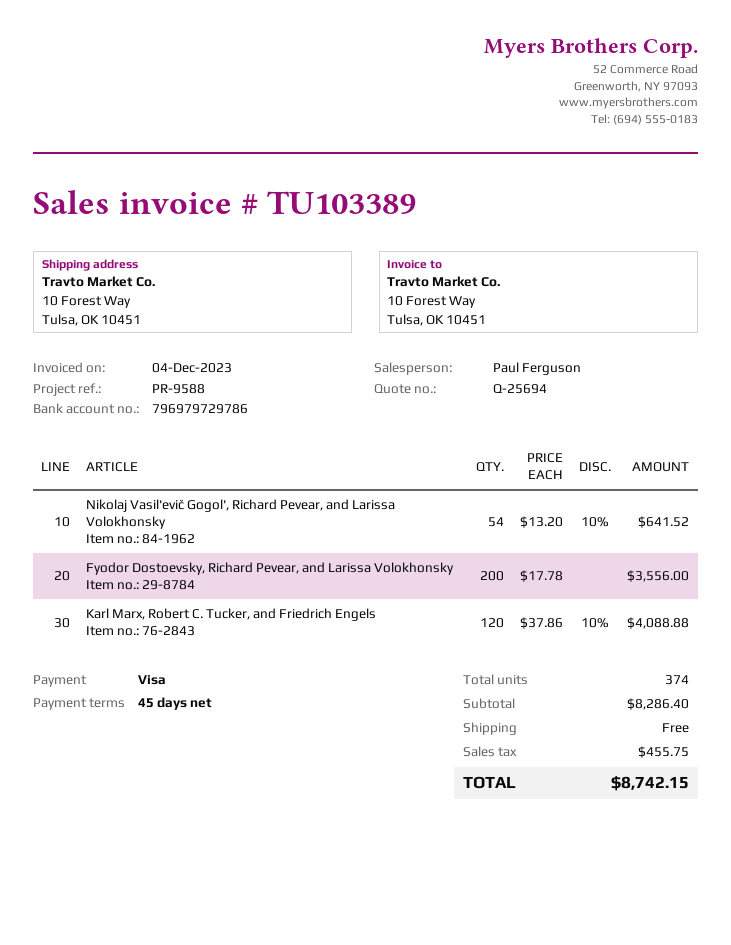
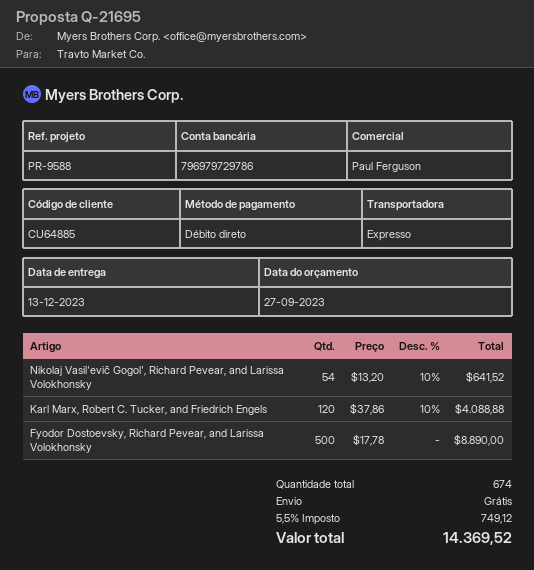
quote number: Q-25694 -> Q-21695
payment method: Visa -> direct debit
Fyodor Dostoevsky, Richard Pevear, and Larissa Volokhonsky: 200 x 17.78 = 3556.00 -> 500 x 17.78 = 8890.00
total quantity: 374 -> 674
tax: 455.75 -> 749.12
total: 8742.15 -> 14369.52

